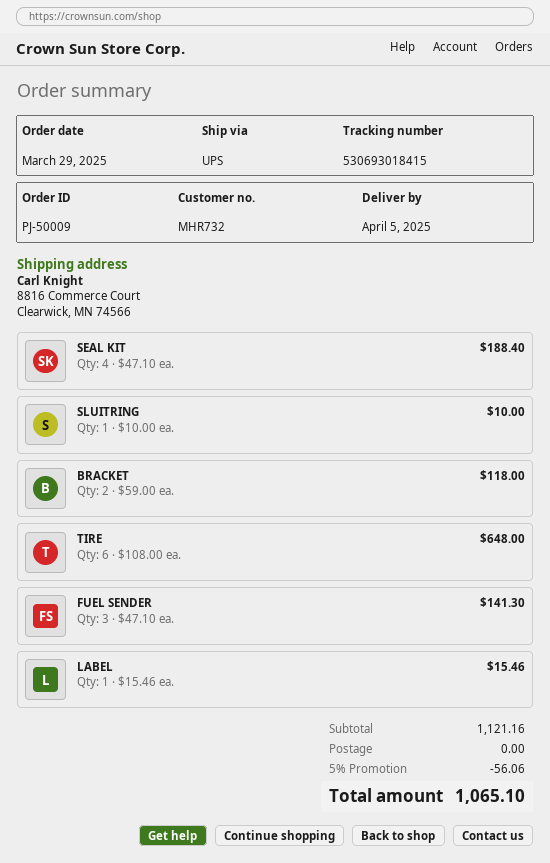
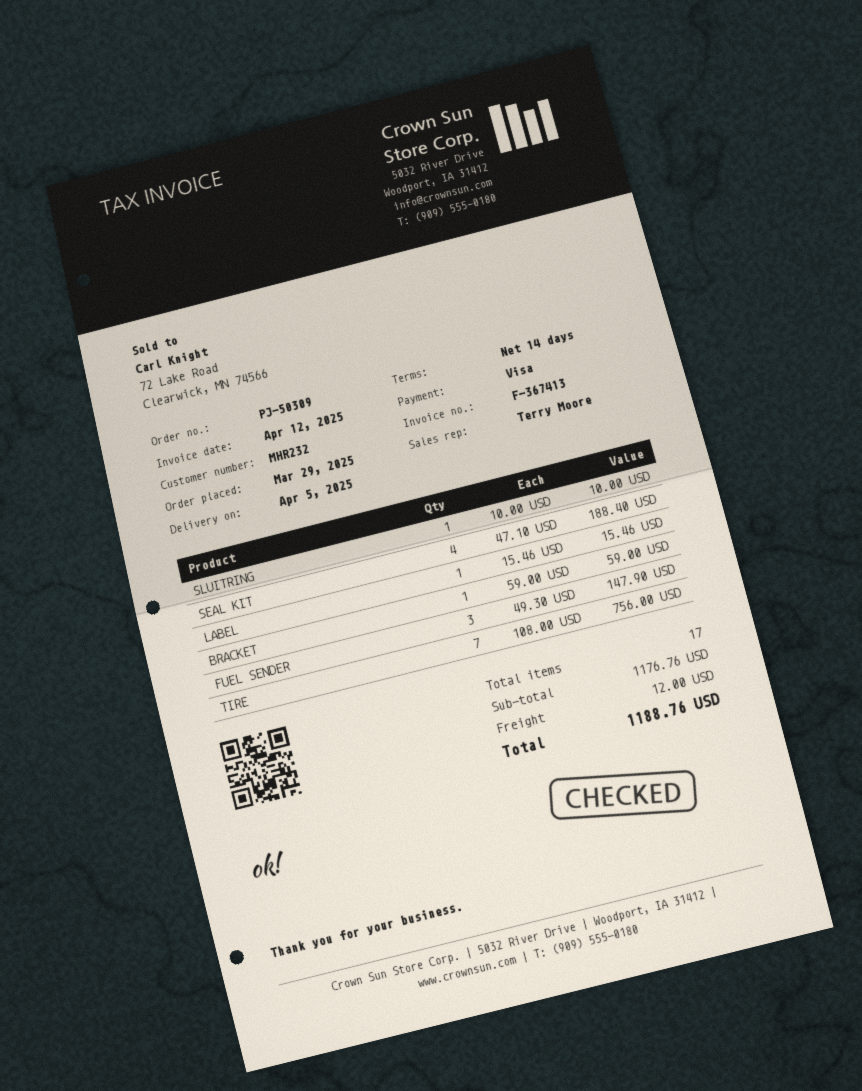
order number: PJ-50009 -> PJ-50309
customer number: MHR732 -> MHR232
BRACKET: 2 x 59.00 = 118.00 -> 1 x 59.00 = 59.00
TIRE: 6 x 108.00 = 648.00 -> 7 x 108.00 = 756.00
FUEL SENDER: 3 x 47.10 = 141.30 -> 3 x 49.30 = 147.90
subtotal: 1121.16 -> 1176.76
discount: 5% = 56.06 -> none
shipping: 0.00 -> 12.00
total: 1065.10 -> 1188.76

